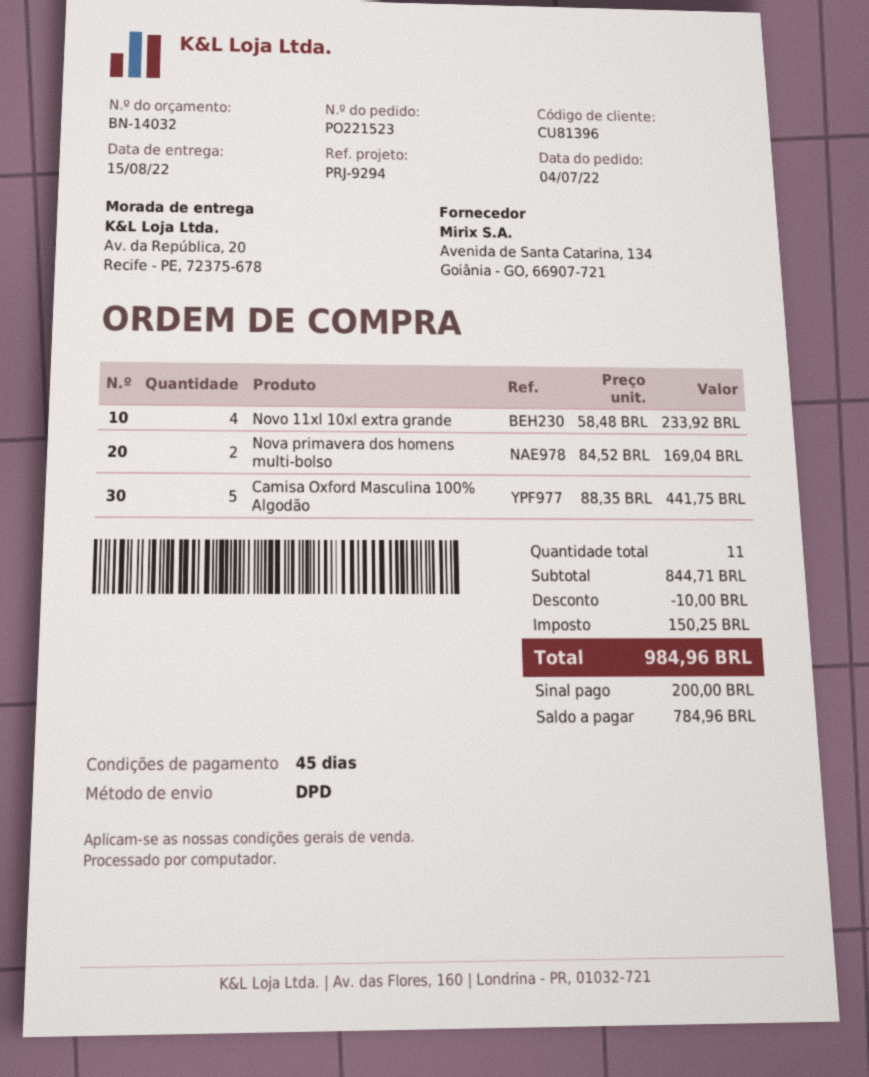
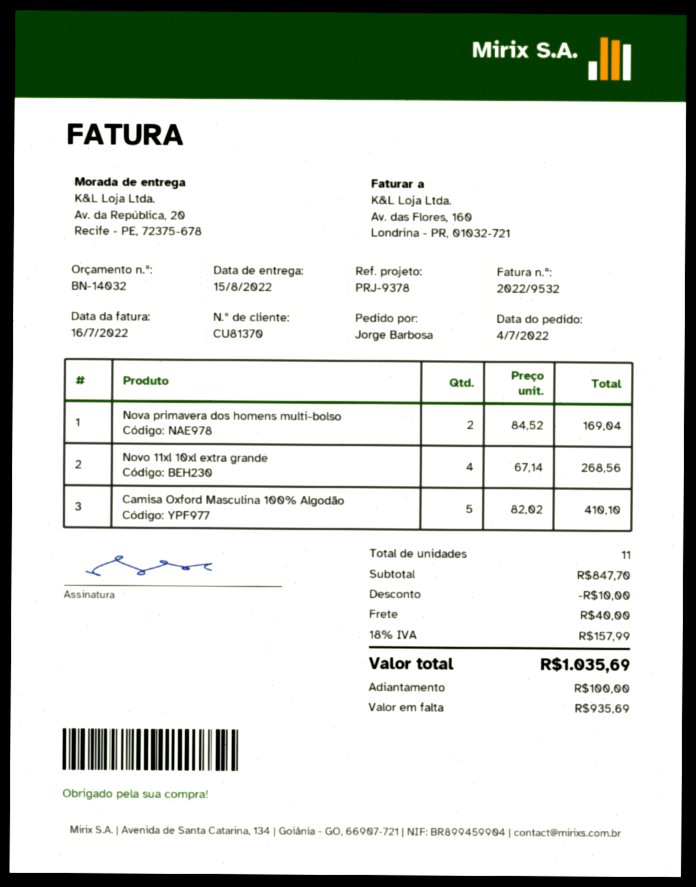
customer number: CU81396 -> CU81370
reference: PRJ-9294 -> PRJ-9378
Novo 11xl 10xl extra grande: 4 x 58.48 = 233.92 -> 4 x 67.14 = 268.56
Camisa Oxford Masculina 100% Algodão: 5 x 88.35 = 441.75 -> 5 x 82.02 = 410.10
subtotal: 844.71 -> 847.70
shipping: none -> 40.00
tax: 150.25 -> 157.99
total: 984.96 -> 1035.69
deposit: 200.00 -> 100.00
balance: 784.96 -> 935.69

